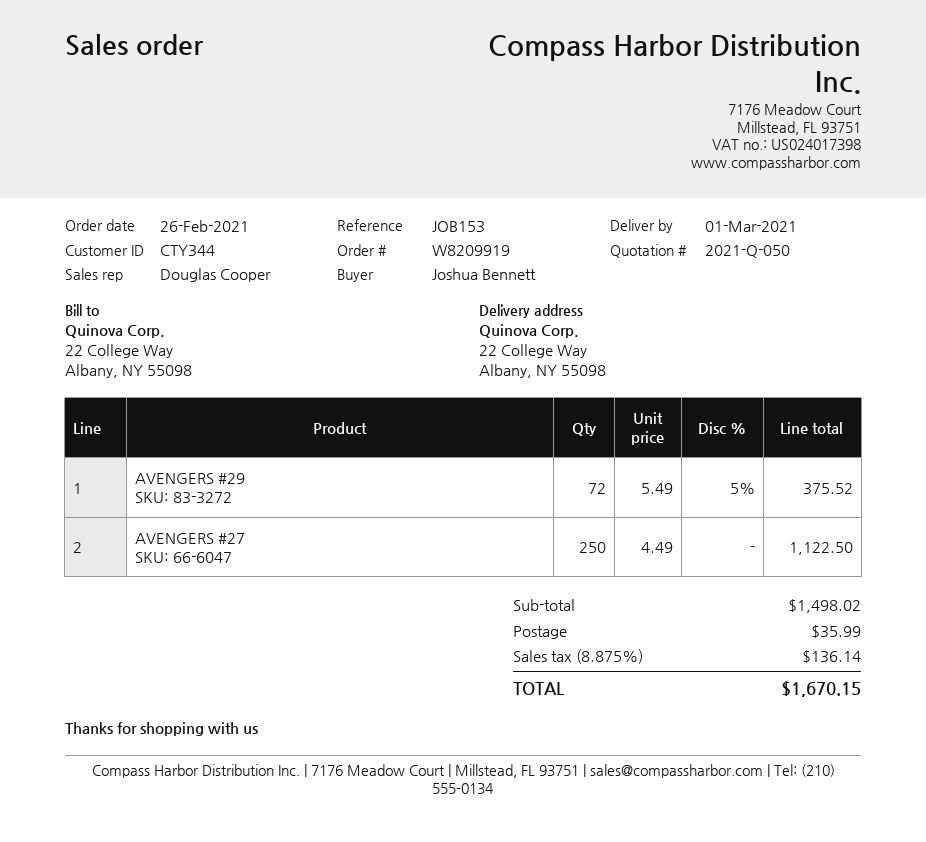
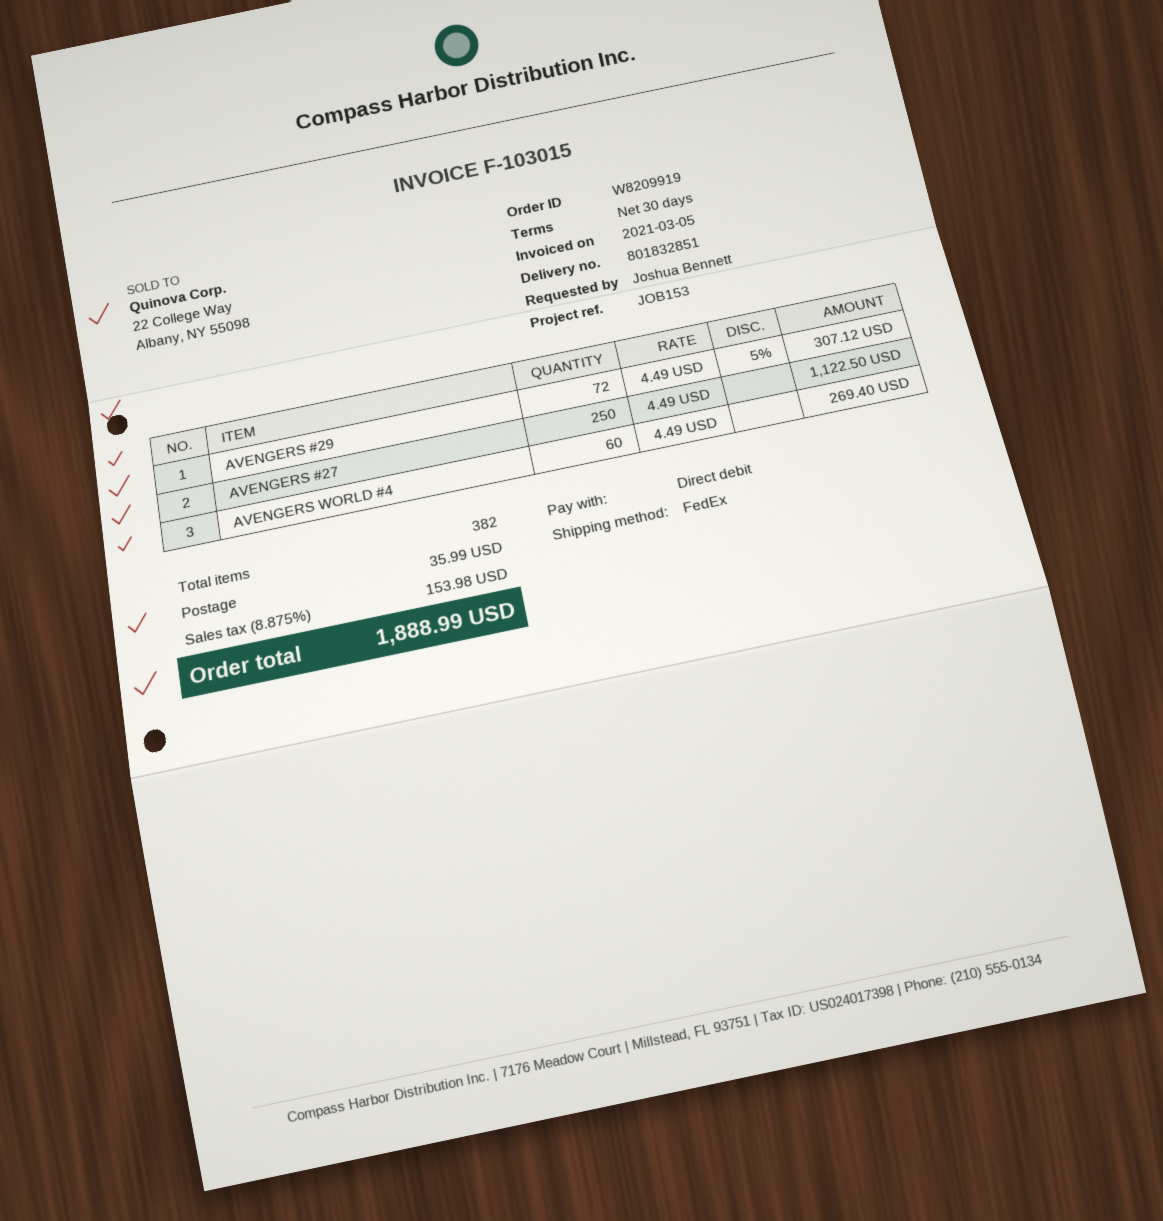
AVENGERS #29: 72 x 5.49 - 5% = 375.52 -> 72 x 4.49 - 5% = 307.12
AVENGERS WORLD #4: none -> 60 x 4.49 = 269.40
tax: 8.875% = 136.14 -> 8.875% = 153.98
total: 1670.15 -> 1888.99

